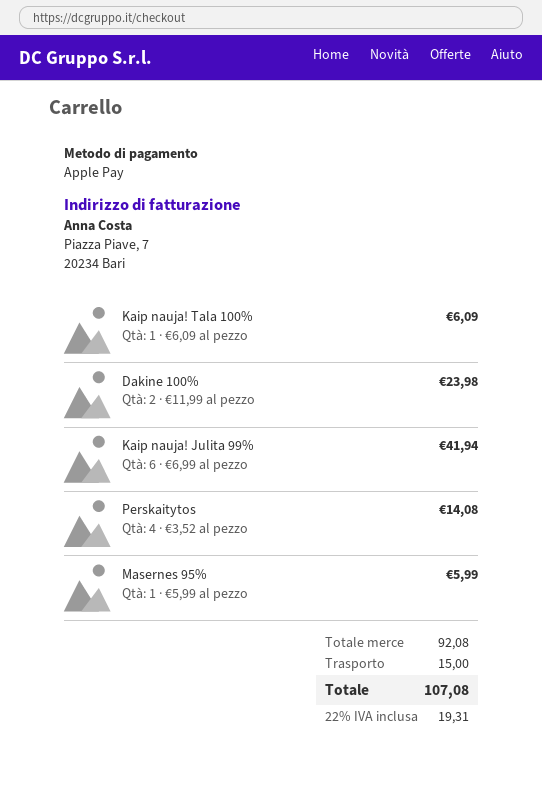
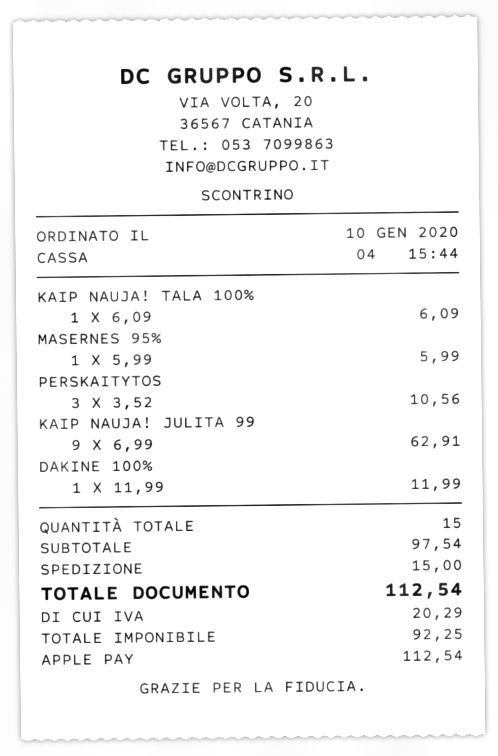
Dakine 100%: 2 x 11.99 = 23.98 -> 1 x 11.99 = 11.99
Kaip nauja! Julita 99%: 6 x 6.99 = 41.94 -> 9 x 6.99 = 62.91
Perskaitytos: 4 x 3.52 = 14.08 -> 3 x 3.52 = 10.56
subtotal: 92.08 -> 97.54
tax: 19.31 -> 20.29
total: 107.08 -> 112.54

